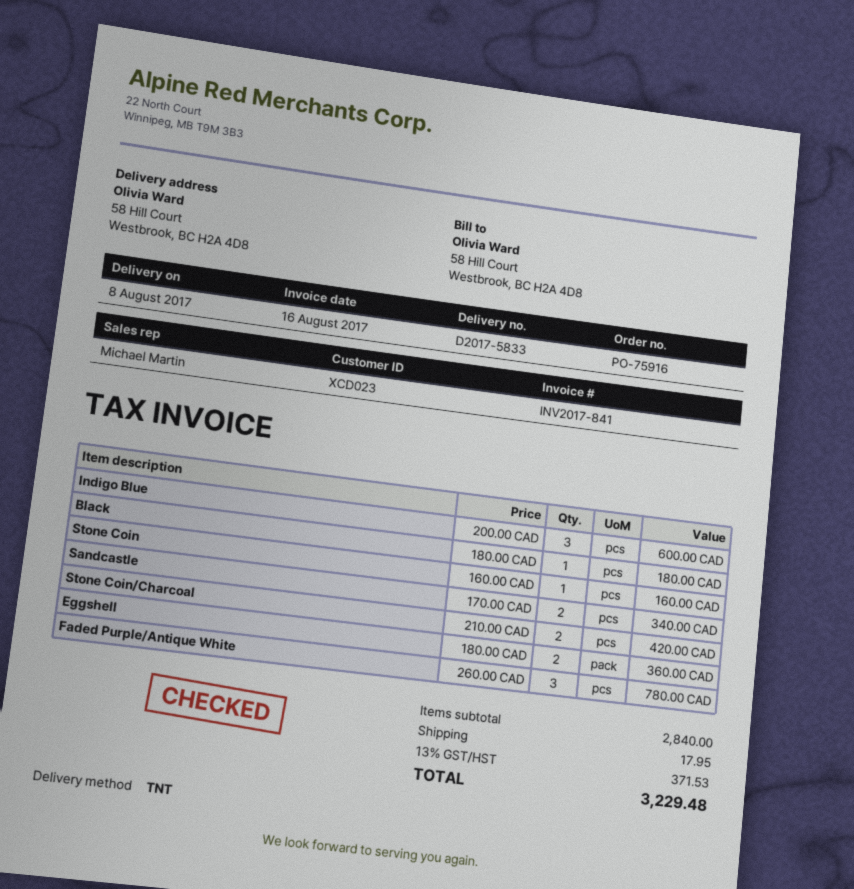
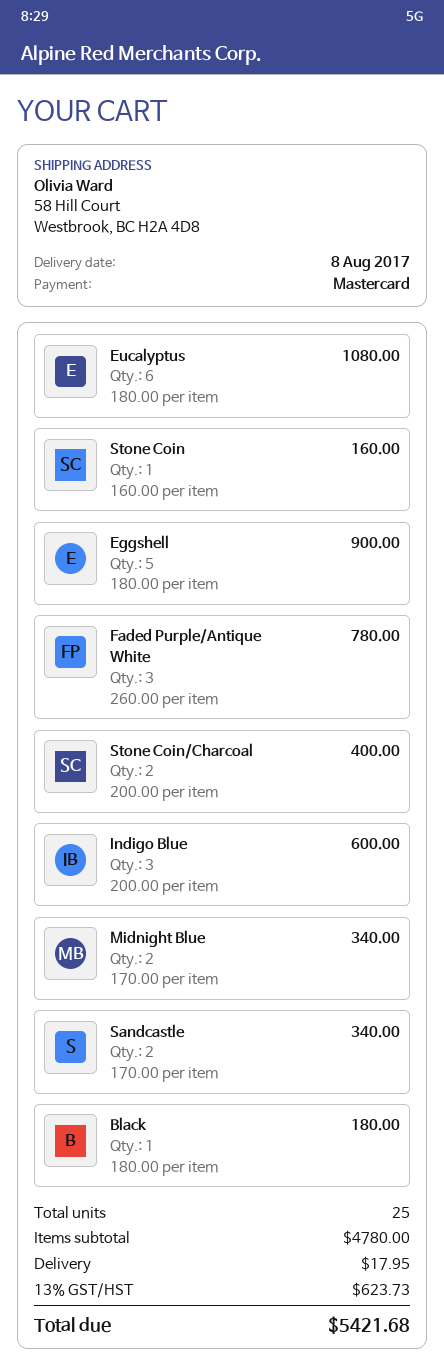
Stone Coin/Charcoal: 2 x 210.00 = 420.00 -> 2 x 200.00 = 400.00
Eggshell: 2 x 180.00 = 360.00 -> 5 x 180.00 = 900.00
Eucalyptus: none -> 6 x 180.00 = 1080.00
Midnight Blue: none -> 2 x 170.00 = 340.00
subtotal: 2840.00 -> 4780.00
tax: 13% = 371.53 -> 13% = 623.73
total: 3229.48 -> 5421.68

